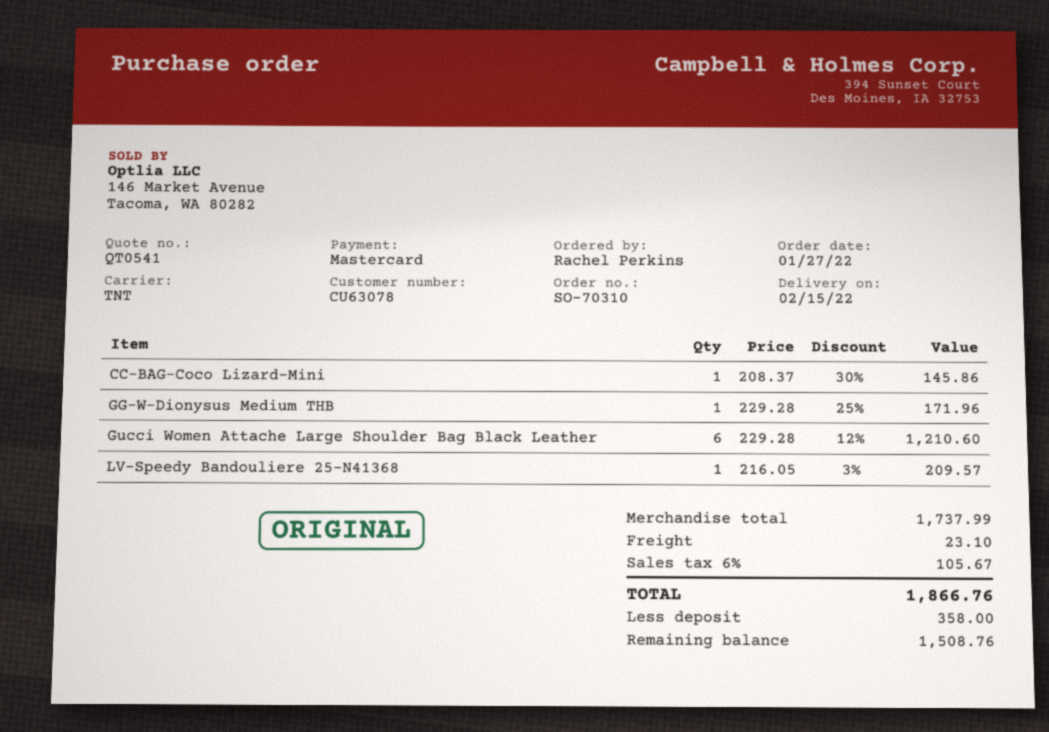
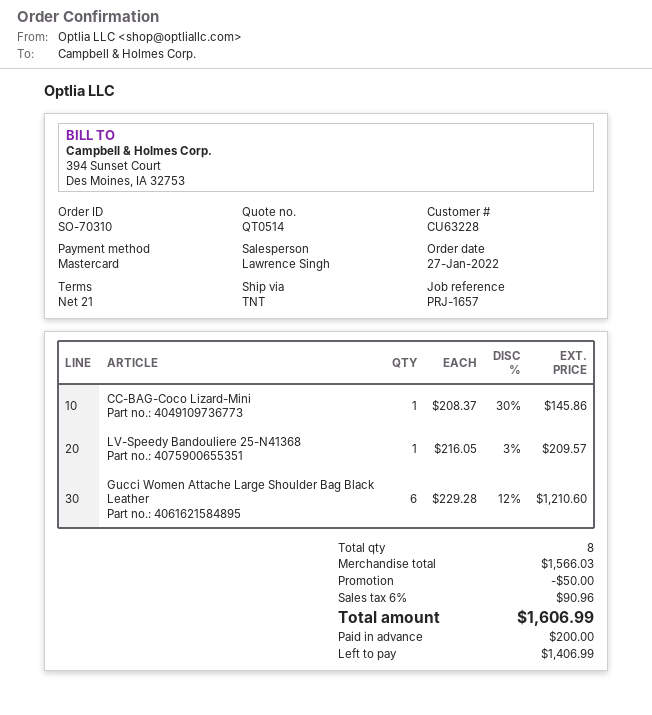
quote number: QT0541 -> QT0514
customer number: CU63078 -> CU63228
GG-W-Dionysus Medium THB: 1 x 229.28 - 25% = 171.96 -> none
subtotal: 1737.99 -> 1566.03
discount: none -> 50.00
shipping: 23.10 -> none
tax: 6% = 105.67 -> 6% = 90.96
total: 1866.76 -> 1606.99
deposit: 358.00 -> 200.00
balance: 1508.76 -> 1406.99

